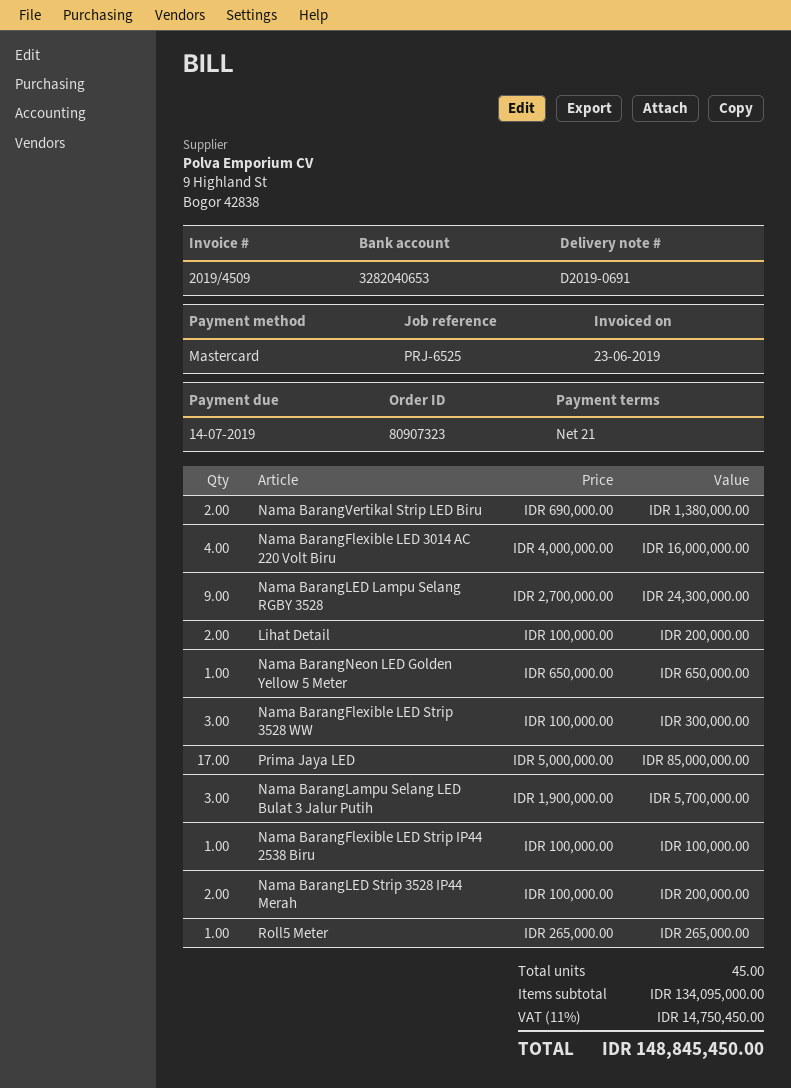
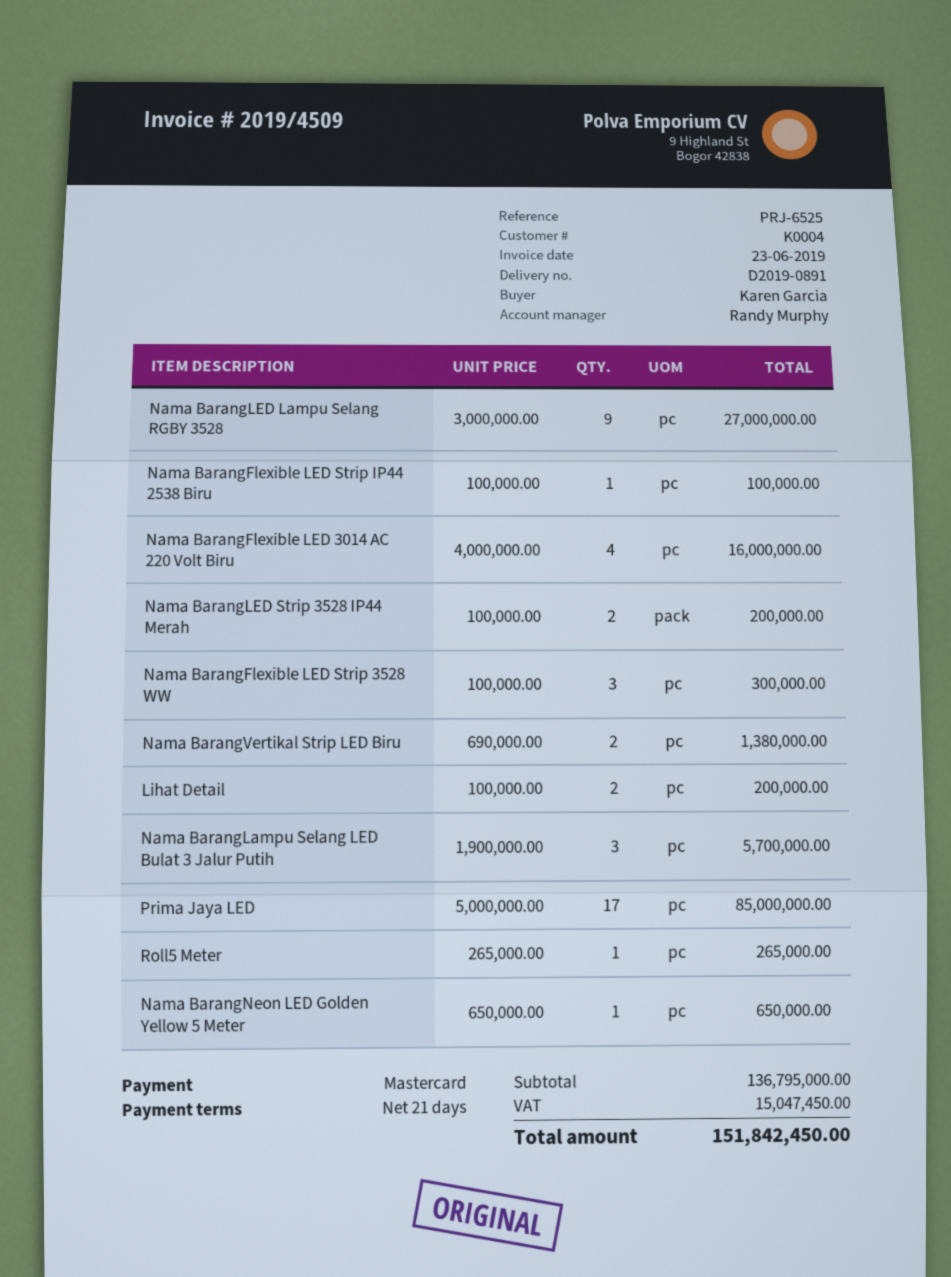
delivery note number: D2019-0691 -> D2019-0891
Nama BarangLED Lampu Selang RGBY 3528: 9 x 2700000.00 = 24300000.00 -> 9 x 3000000.00 = 27000000.00
subtotal: 134095000.00 -> 136795000.00
tax: 14750450.00 -> 15047450.00
total: 148845450.00 -> 151842450.00

